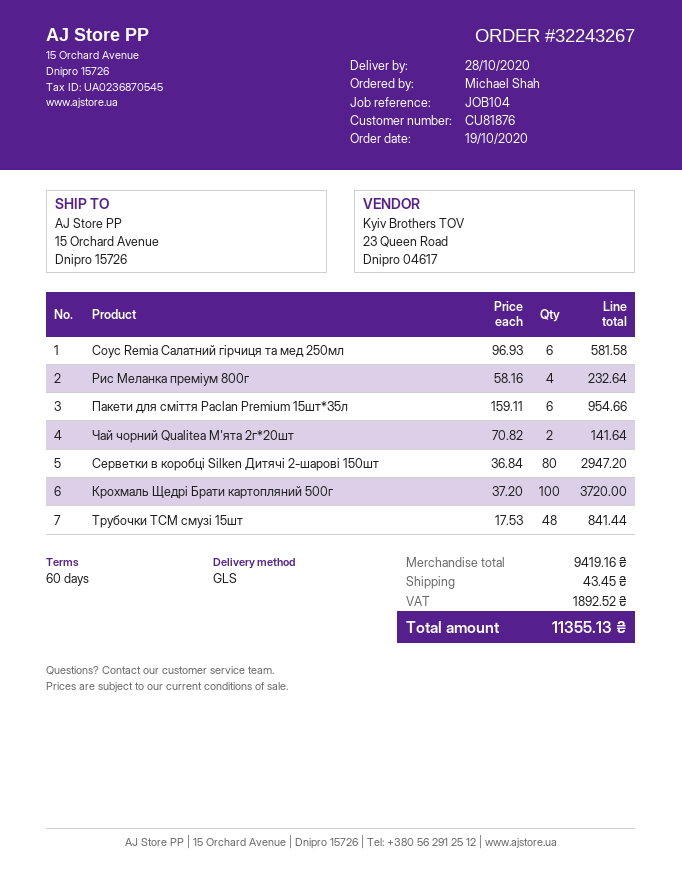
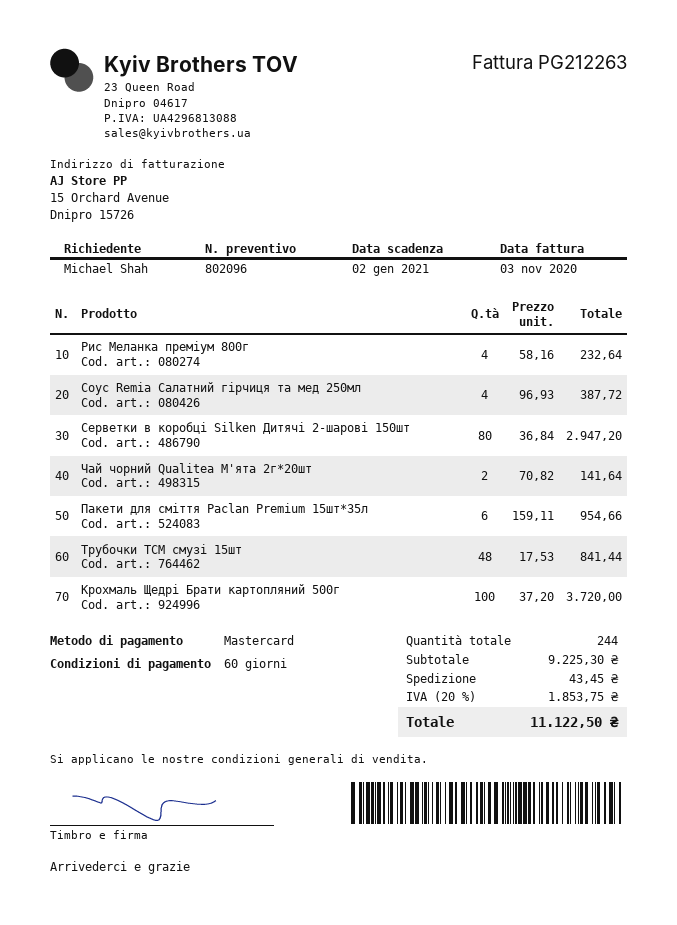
Соус Remia Салатний гірчиця та мед 250мл: 6 x 96.93 = 581.58 -> 4 x 96.93 = 387.72
subtotal: 9419.16 -> 9225.30
tax: 1892.52 -> 1853.75
total: 11355.13 -> 11122.50

